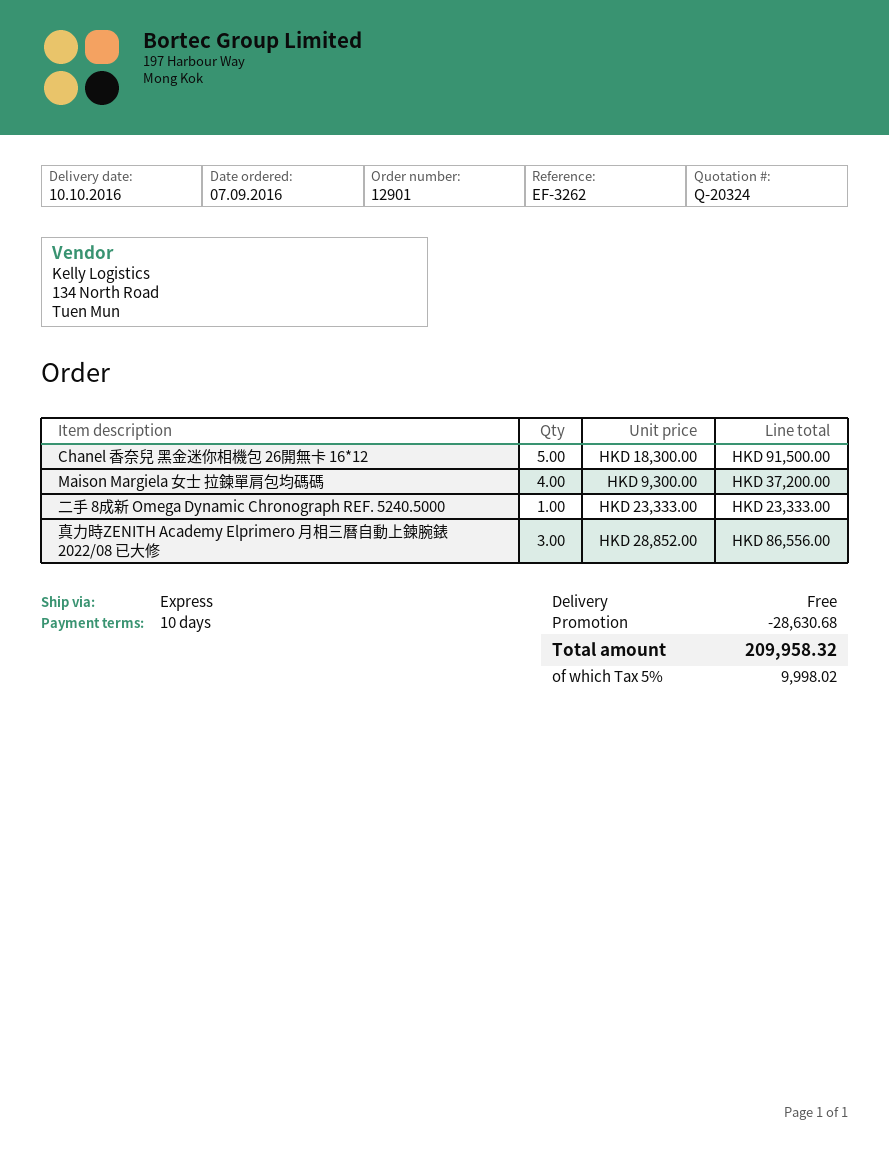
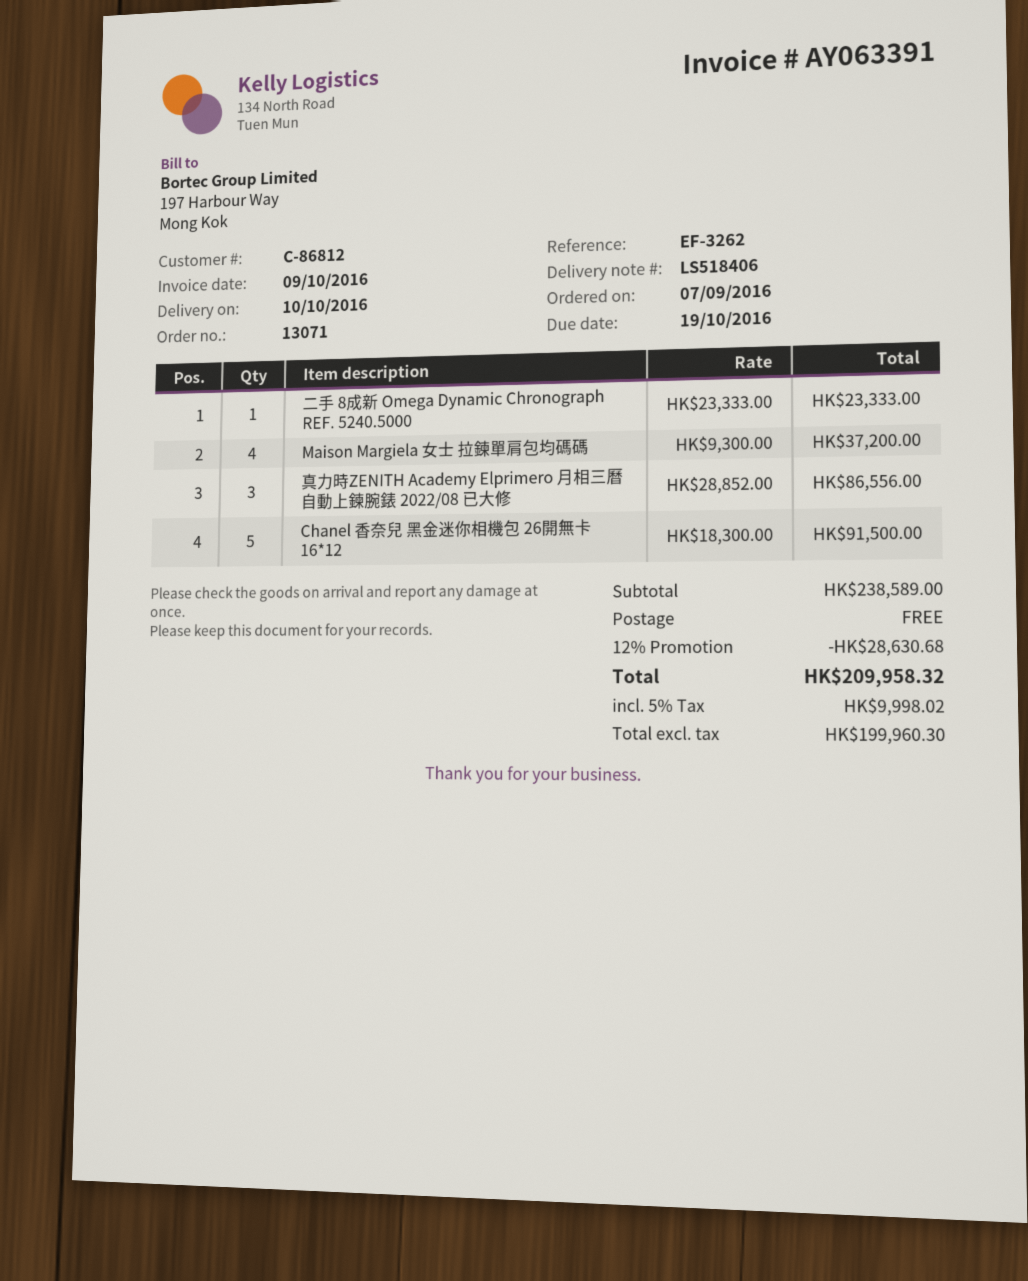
order number: 12901 -> 13071

